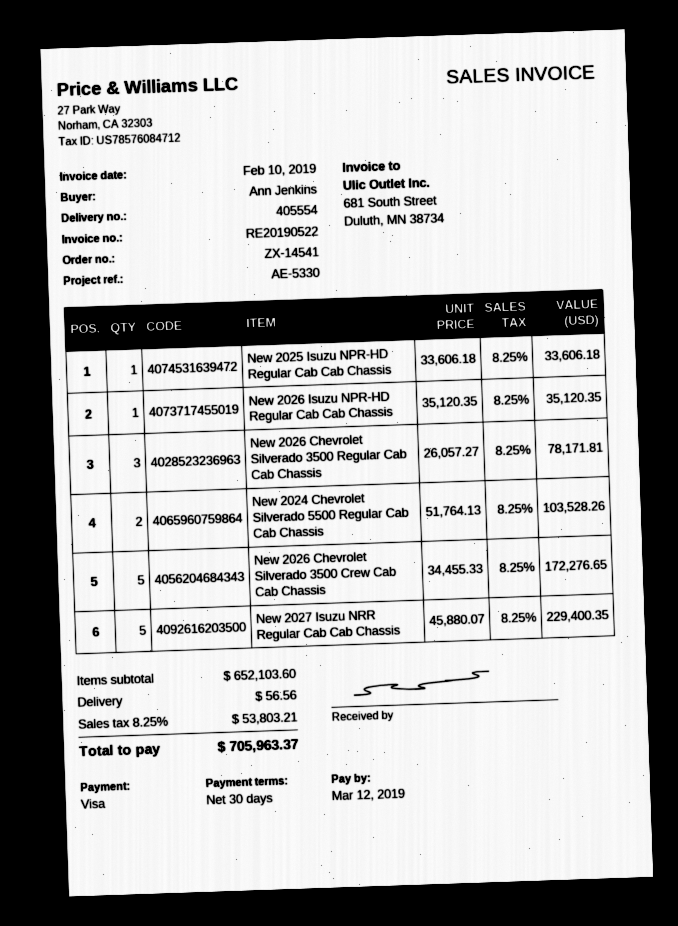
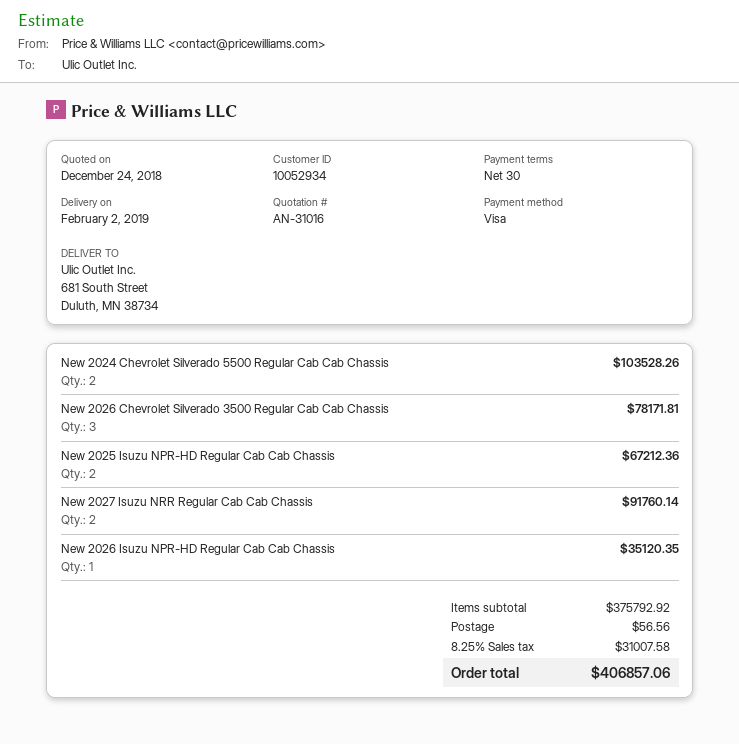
New 2025 Isuzu NPR-HD Regular Cab Cab Chassis: 1 for 33606.18 -> 2 for 67212.36
New 2026 Chevrolet Silverado 3500 Crew Cab Cab Chassis: 5 for 172276.65 -> none
New 2027 Isuzu NRR Regular Cab Cab Chassis: 5 for 229400.35 -> 2 for 91760.14
subtotal: 652103.60 -> 375792.92
tax: 8.25% = 53803.21 -> 8.25% = 31007.58
total: 705963.37 -> 406857.06

